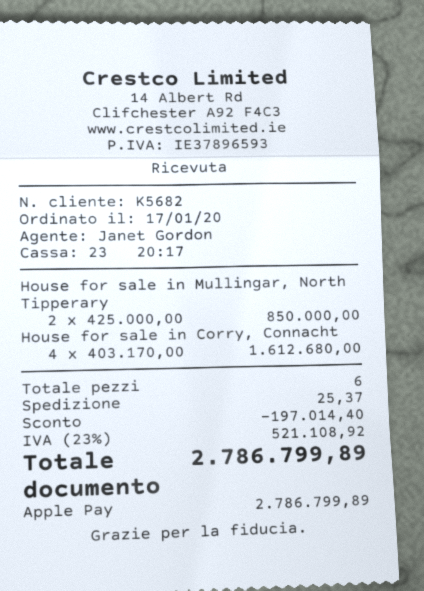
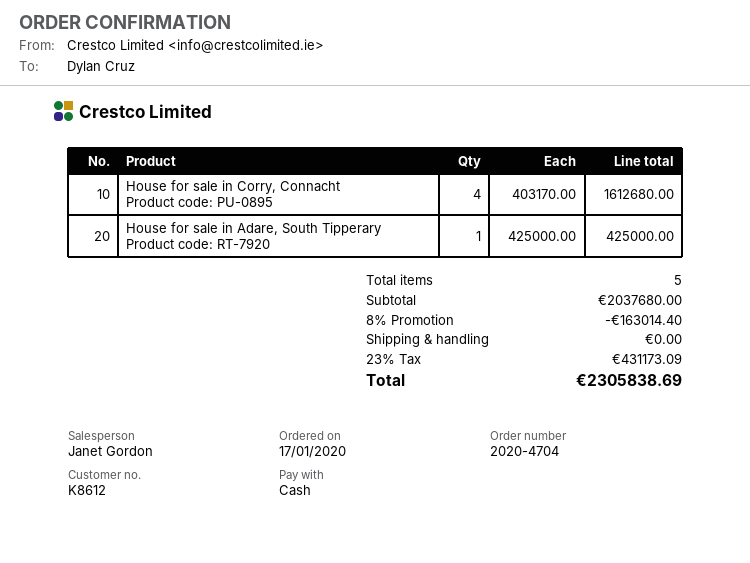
customer number: K5682 -> K8612
payment method: Apple Pay -> cash
House for sale in Mullingar, North Tipperary: 2 x 425000.00 = 850000.00 -> none
House for sale in Adare, South Tipperary: none -> 1 x 425000.00 = 425000.00
total quantity: 6 -> 5
discount: 197014.40 -> 163014.40
shipping: 25.37 -> 0.00
tax: 23% = 521108.92 -> 23% = 431173.09
total: 2786799.89 -> 2305838.69

